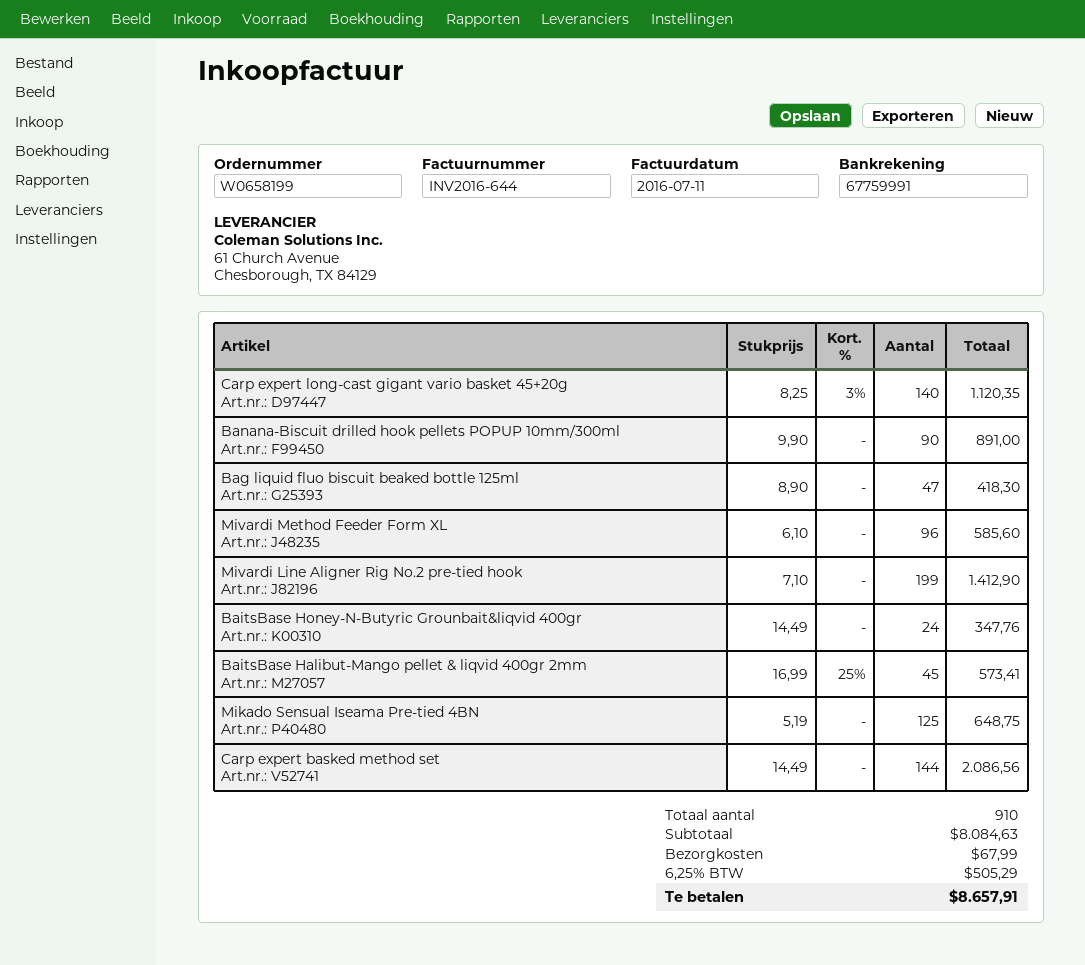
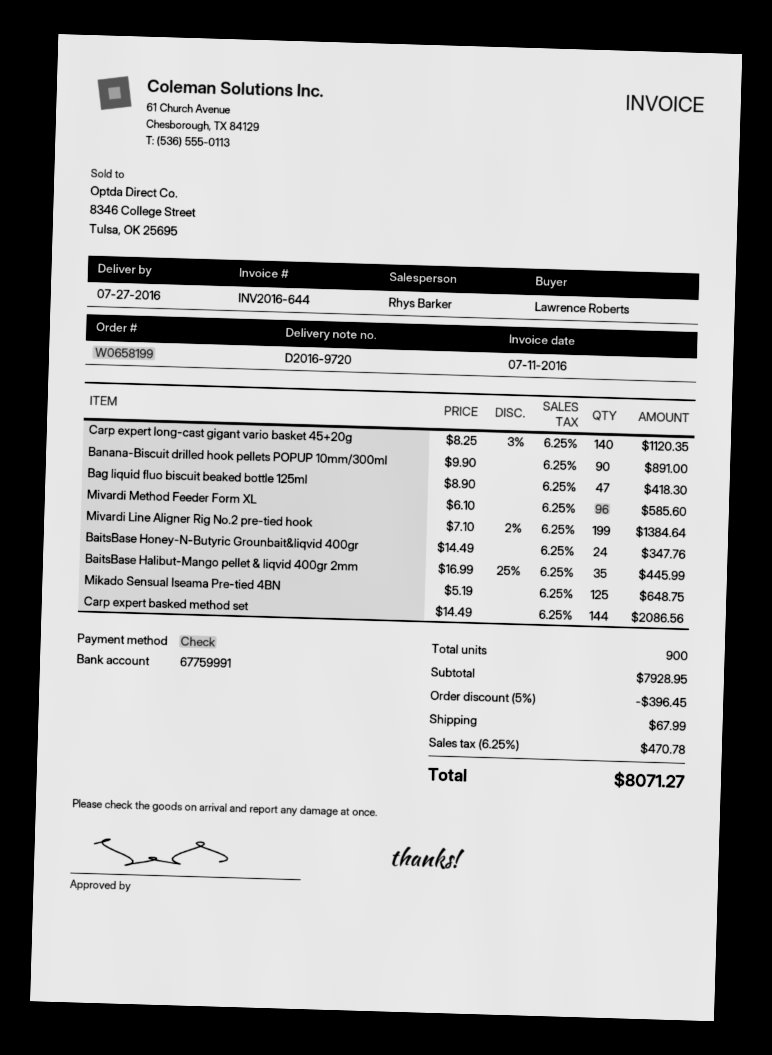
Mivardi Line Aligner Rig No.2 pre-tied hook: 199 x 7.10 = 1412.90 -> 199 x 7.10 - 2% = 1384.64
BaitsBase Halibut-Mango pellet & liqvid 400gr 2mm: 45 x 16.99 - 25% = 573.41 -> 35 x 16.99 - 25% = 445.99
total quantity: 910 -> 900
subtotal: 8084.63 -> 7928.95
discount: none -> 5% = 396.45
tax: 6.25% = 505.29 -> 6.25% = 470.78
total: 8657.91 -> 8071.27

